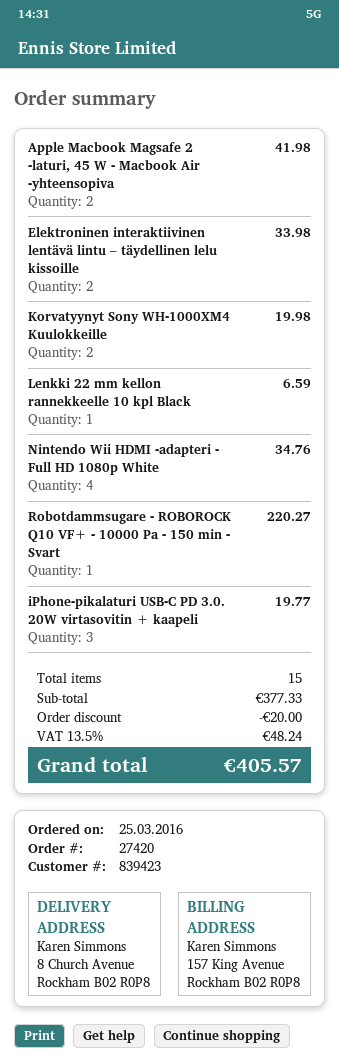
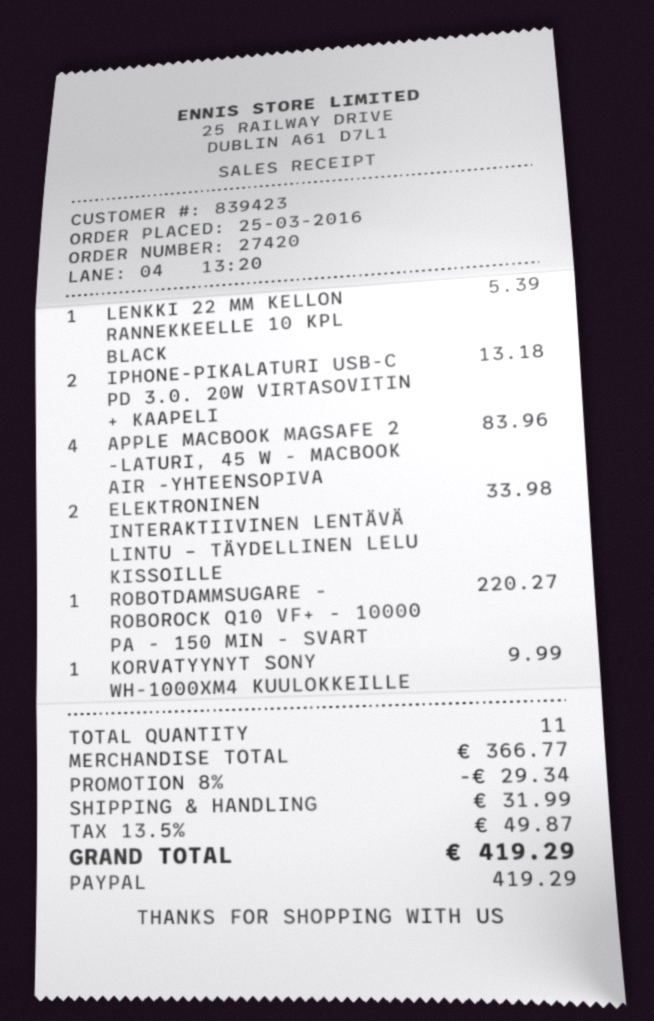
Apple Macbook Magsafe 2 -laturi, 45 W - Macbook Air -yhteensopiva: 2 for 41.98 -> 4 for 83.96
Korvatyynyt Sony WH-1000XM4 Kuulokkeille: 2 for 19.98 -> 1 for 9.99
Lenkki 22 mm kellon rannekkeelle 10 kpl Black: 1 for 6.59 -> 1 for 5.39
Nintendo Wii HDMI -adapteri - Full HD 1080p White: 4 for 34.76 -> none
iPhone-pikalaturi USB-C PD 3.0. 20W virtasovitin + kaapeli: 3 for 19.77 -> 2 for 13.18
total quantity: 15 -> 11
subtotal: 377.33 -> 366.77
discount: 20.00 -> 29.34
shipping: none -> 31.99
tax: 13.5% = 48.24 -> 13.5% = 49.87
total: 405.57 -> 419.29

